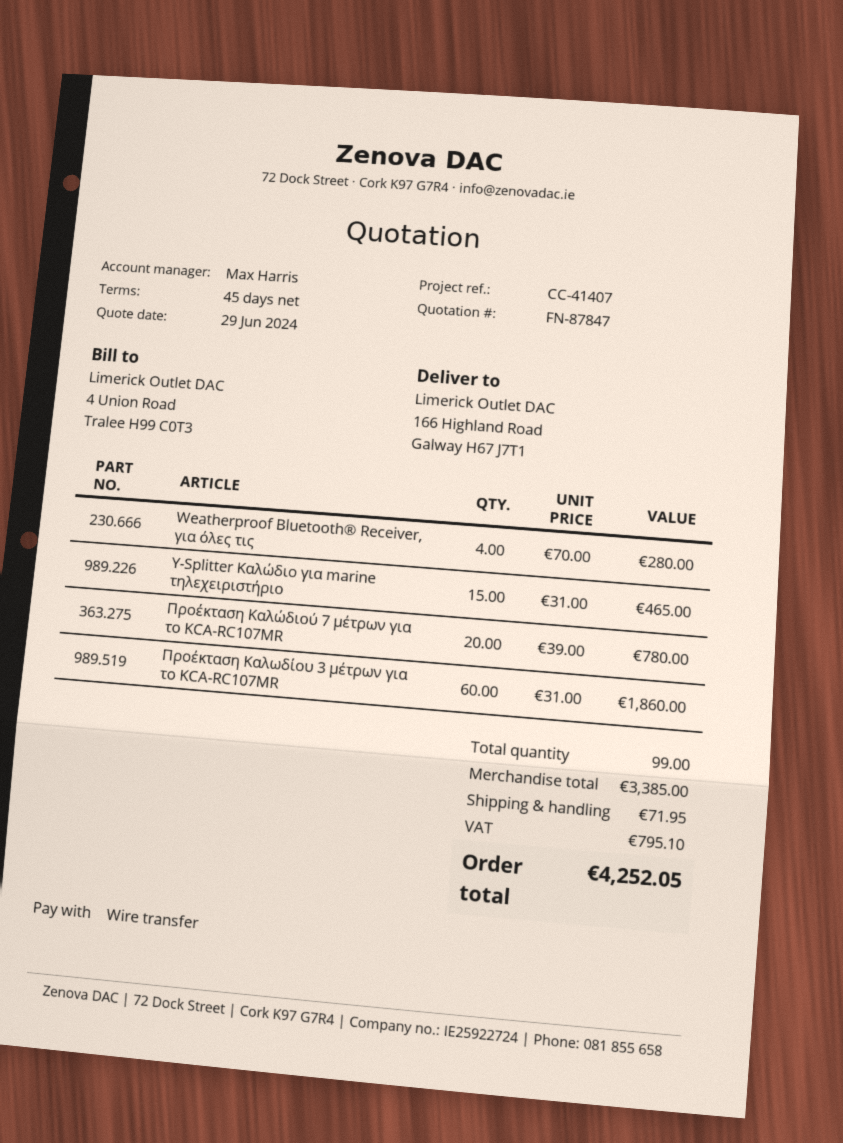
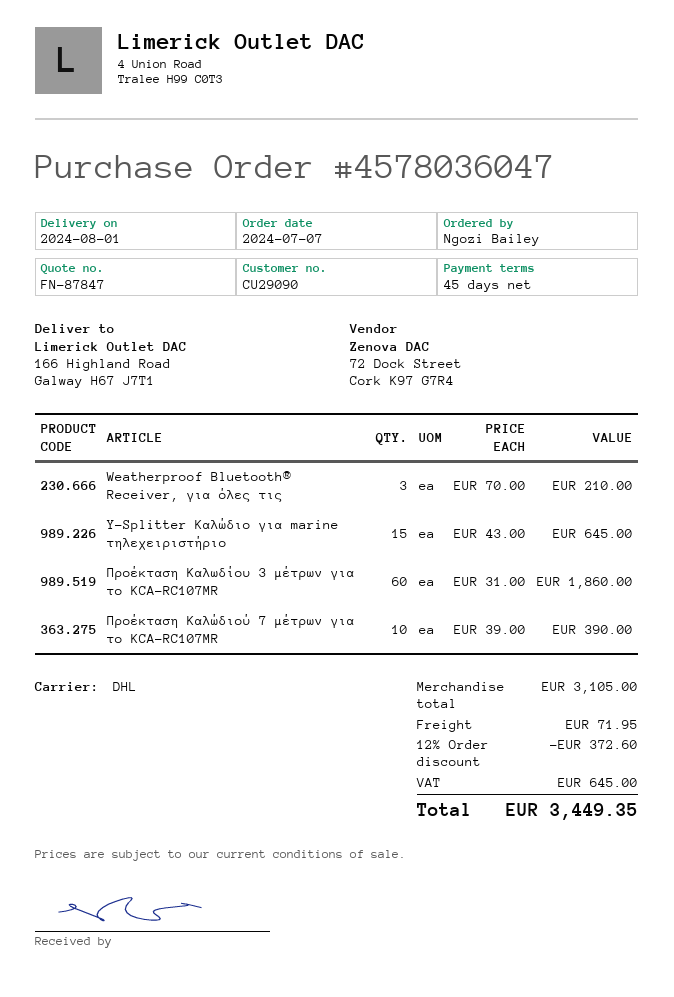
Weatherproof Bluetooth® Receiver, για όλες τις: 4 x 70.00 = 280.00 -> 3 x 70.00 = 210.00
Y-Splitter Καλώδιο για marine τηλεχειριστήριο: 15 x 31.00 = 465.00 -> 15 x 43.00 = 645.00
Προέκταση Καλώδιού 7 μέτρων για το KCA-RC107MR: 20 x 39.00 = 780.00 -> 10 x 39.00 = 390.00
subtotal: 3385.00 -> 3105.00
discount: none -> 12% = 372.60
tax: 795.10 -> 645.00
total: 4252.05 -> 3449.35

